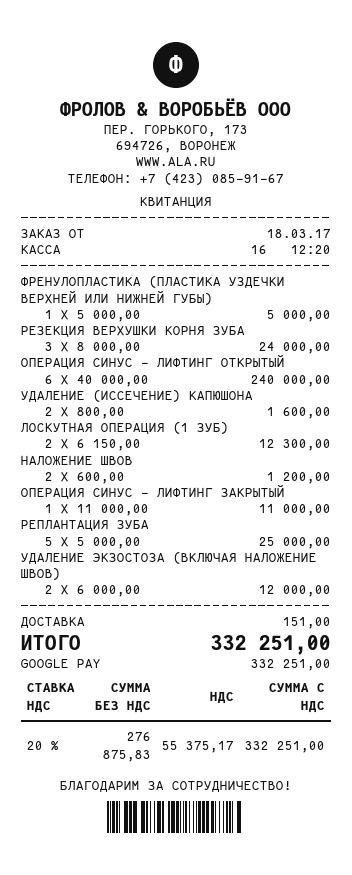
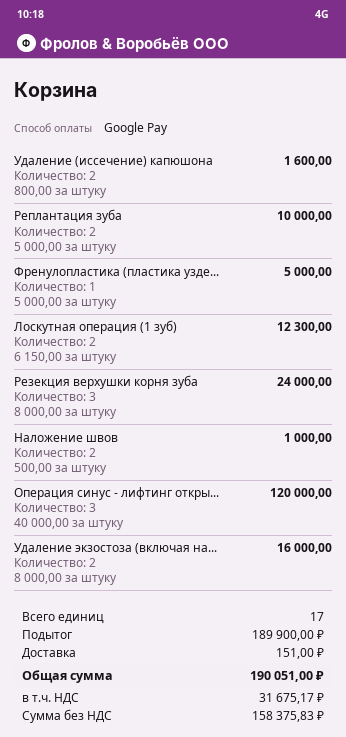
ОПЕРАЦИЯ СИНУС - ЛИФТИНГ ОТКРЫТЫЙ: 6 x 40000.00 = 240000.00 -> 3 x 40000.00 = 120000.00
НАЛОЖЕНИЕ ШВОВ: 2 x 600.00 = 1200.00 -> 2 x 500.00 = 1000.00
ОПЕРАЦИЯ СИНУС - ЛИФТИНГ ЗАКРЫТЫЙ: 1 x 11000.00 = 11000.00 -> none
РЕПЛАНТАЦИЯ ЗУБА: 5 x 5000.00 = 25000.00 -> 2 x 5000.00 = 10000.00
УДАЛЕНИЕ ЭКЗОСТОЗА (ВКЛЮЧАЯ НАЛОЖЕНИЕ ШВОВ): 2 x 6000.00 = 12000.00 -> 2 x 8000.00 = 16000.00
net: 276875.83 -> 158375.83
tax: 55375.17 -> 31675.17
total: 332251.00 -> 190051.00

